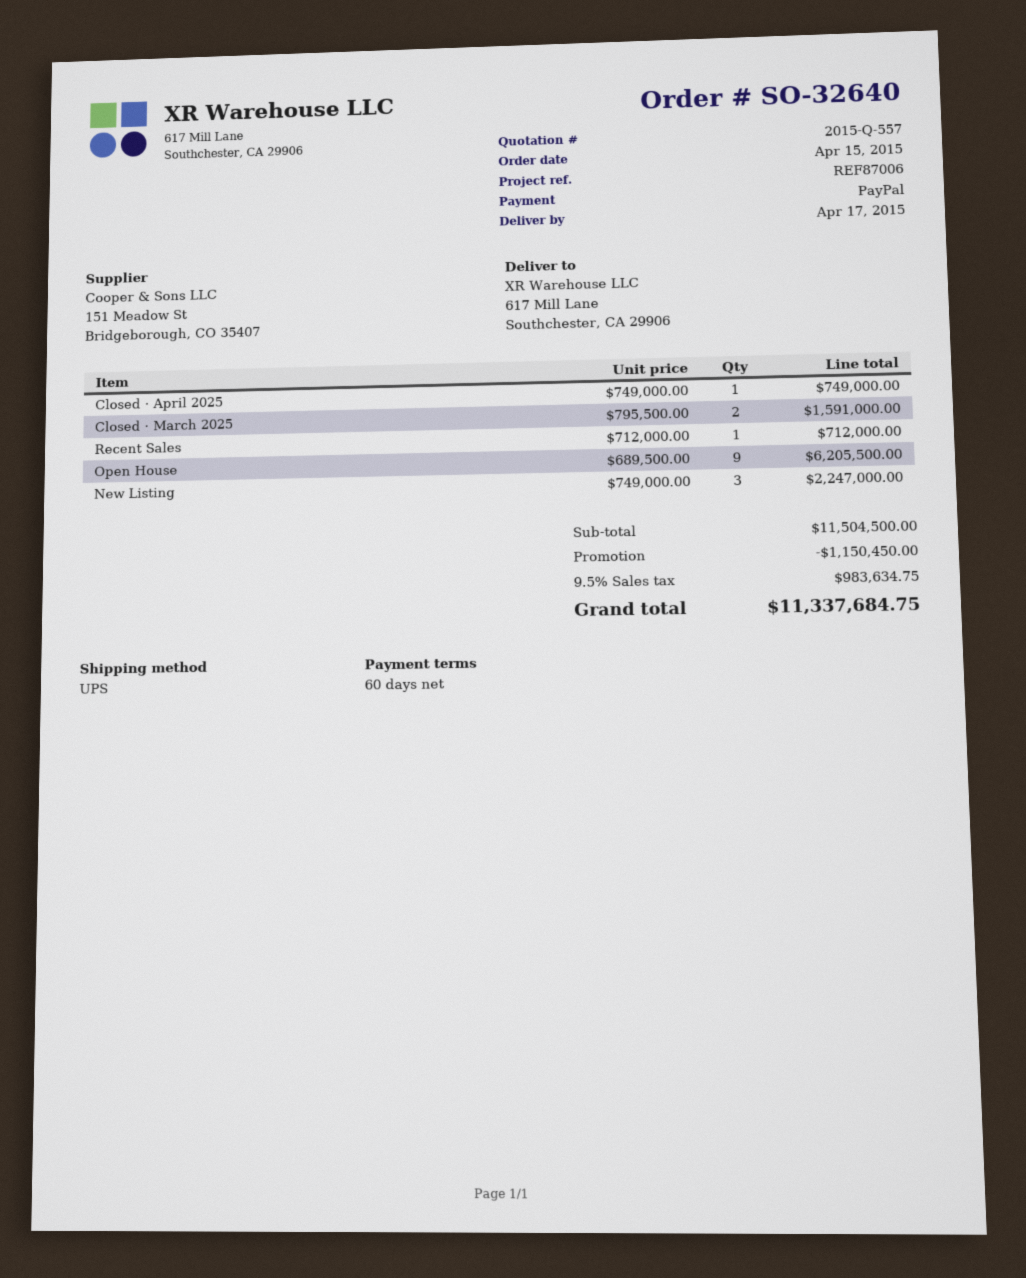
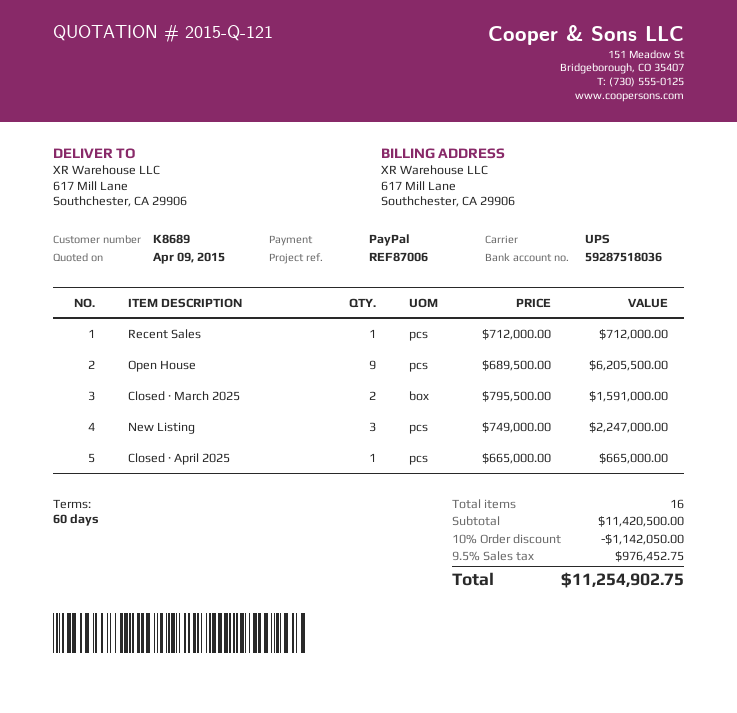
quote number: 2015-Q-557 -> 2015-Q-121
Closed · April 2025: 1 x 749000.00 = 749000.00 -> 1 x 665000.00 = 665000.00
subtotal: 11504500.00 -> 11420500.00
discount: 1150450.00 -> 1142050.00
tax: 9.5% = 983634.75 -> 9.5% = 976452.75
total: 11337684.75 -> 11254902.75

